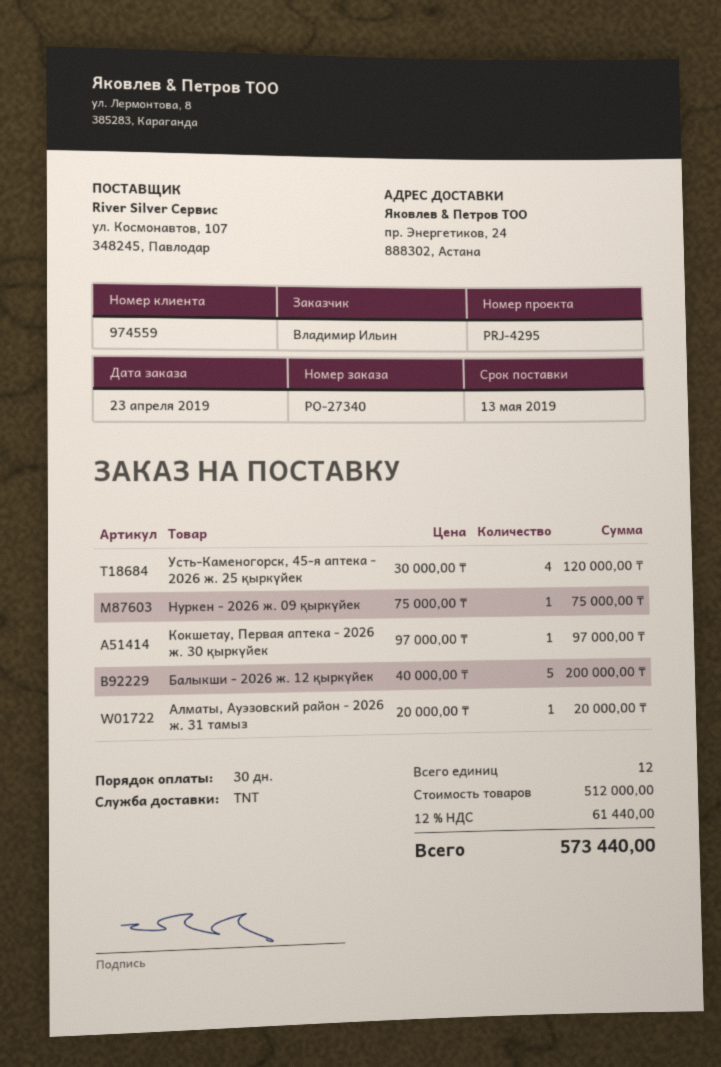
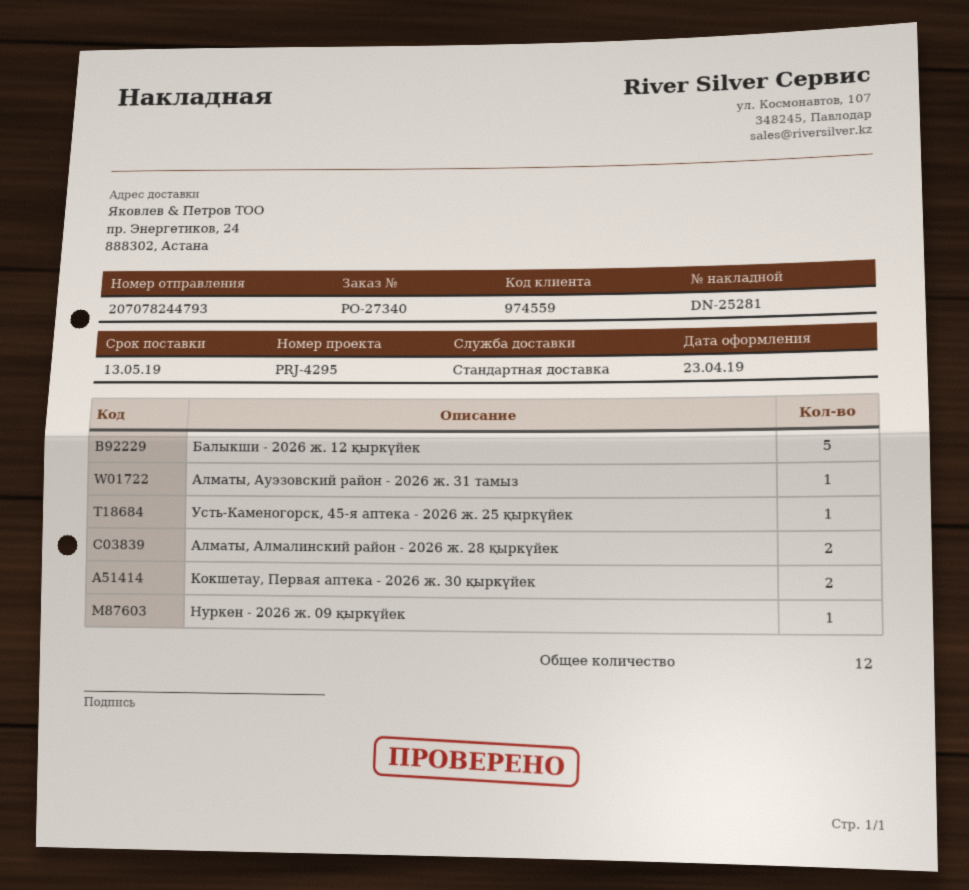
shipping method: TNT -> standard
Усть-Каменогорск, 45-я аптека - 2026 ж. 25 қыркүйек: 4 -> 1
Кокшетау, Первая аптека - 2026 ж. 30 қыркүйек: 1 -> 2
Алматы, Алмалинский район - 2026 ж. 28 қыркүйек: none -> 2

